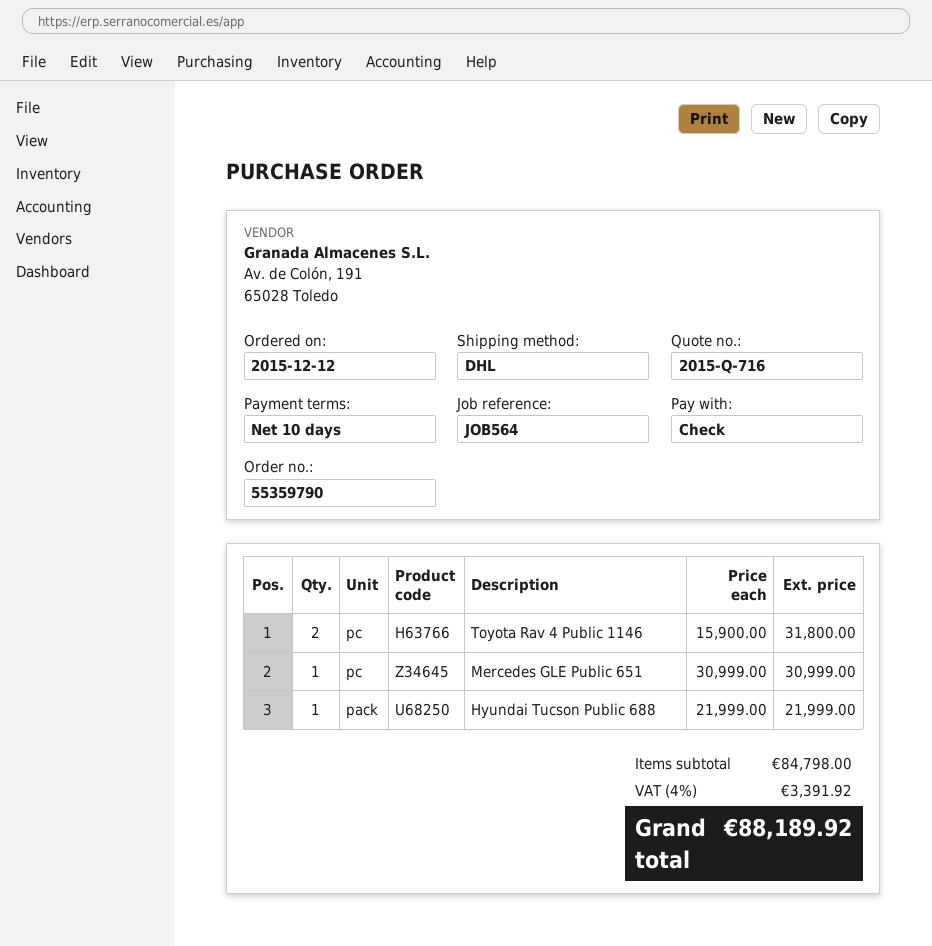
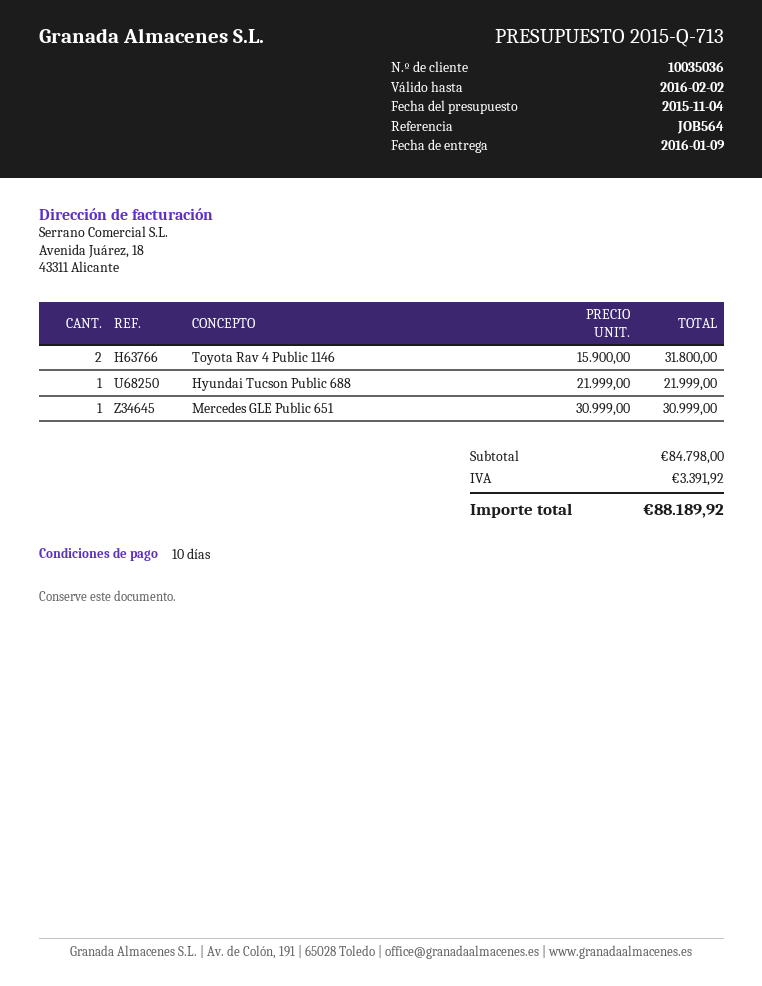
quote number: 2015-Q-716 -> 2015-Q-713

